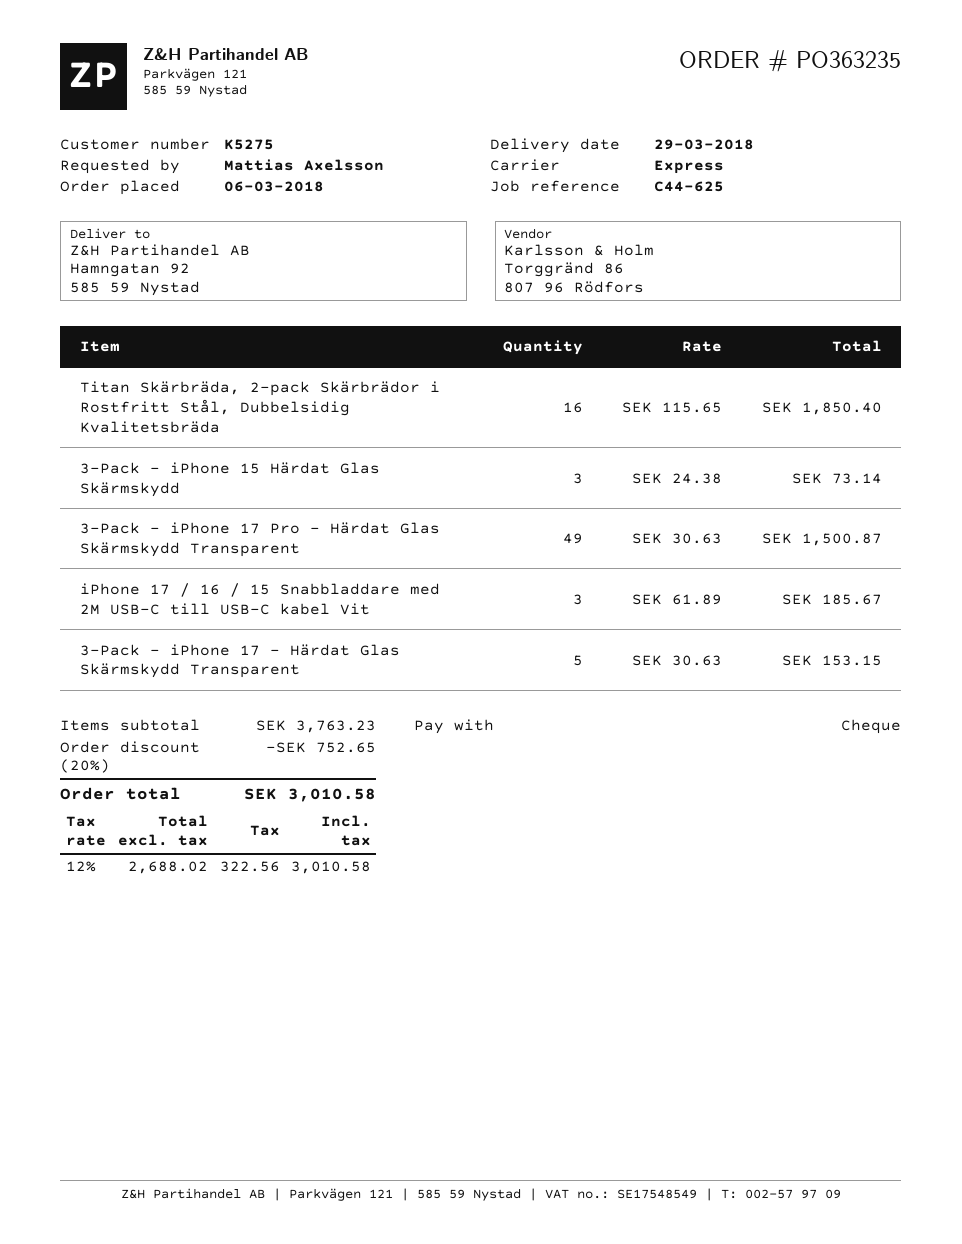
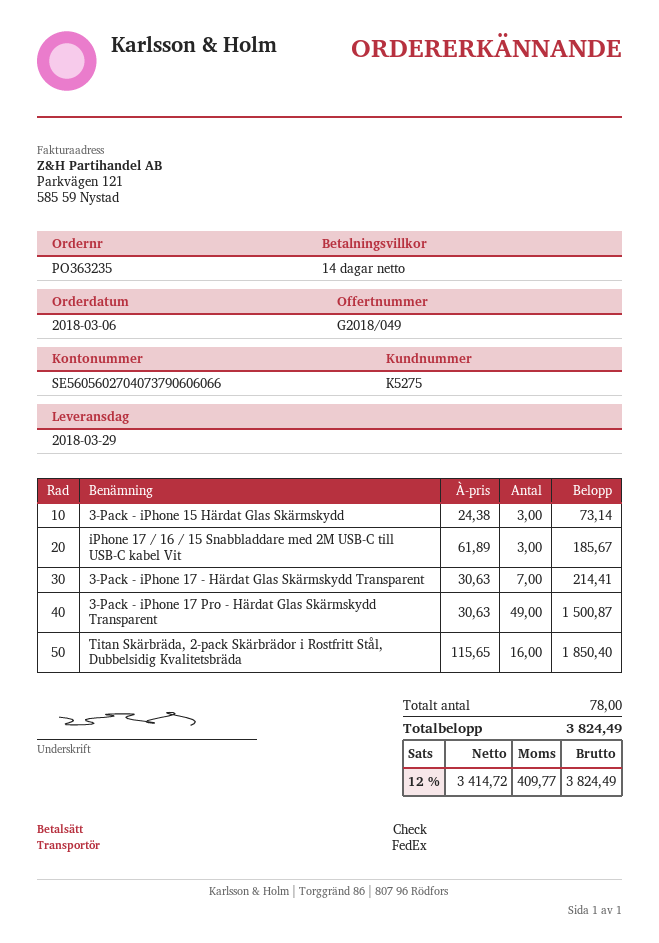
shipping method: express -> FedEx
3-Pack - iPhone 17 - Härdat Glas Skärmskydd Transparent: 5 x 30.63 = 153.15 -> 7 x 30.63 = 214.41
discount: 20% = 752.65 -> none
net: 2688.02 -> 3414.72
tax: 12% = 322.56 -> 12% = 409.77
total: 3010.58 -> 3824.49

